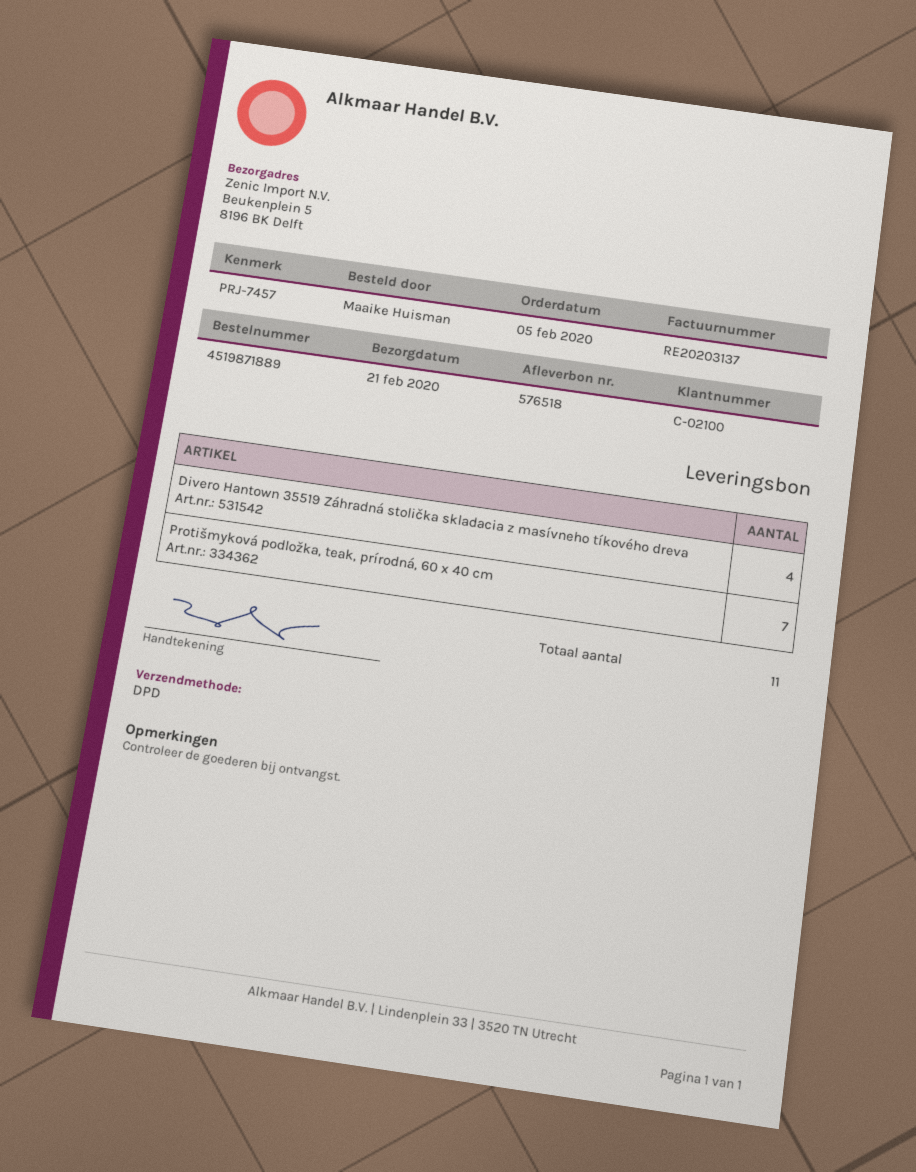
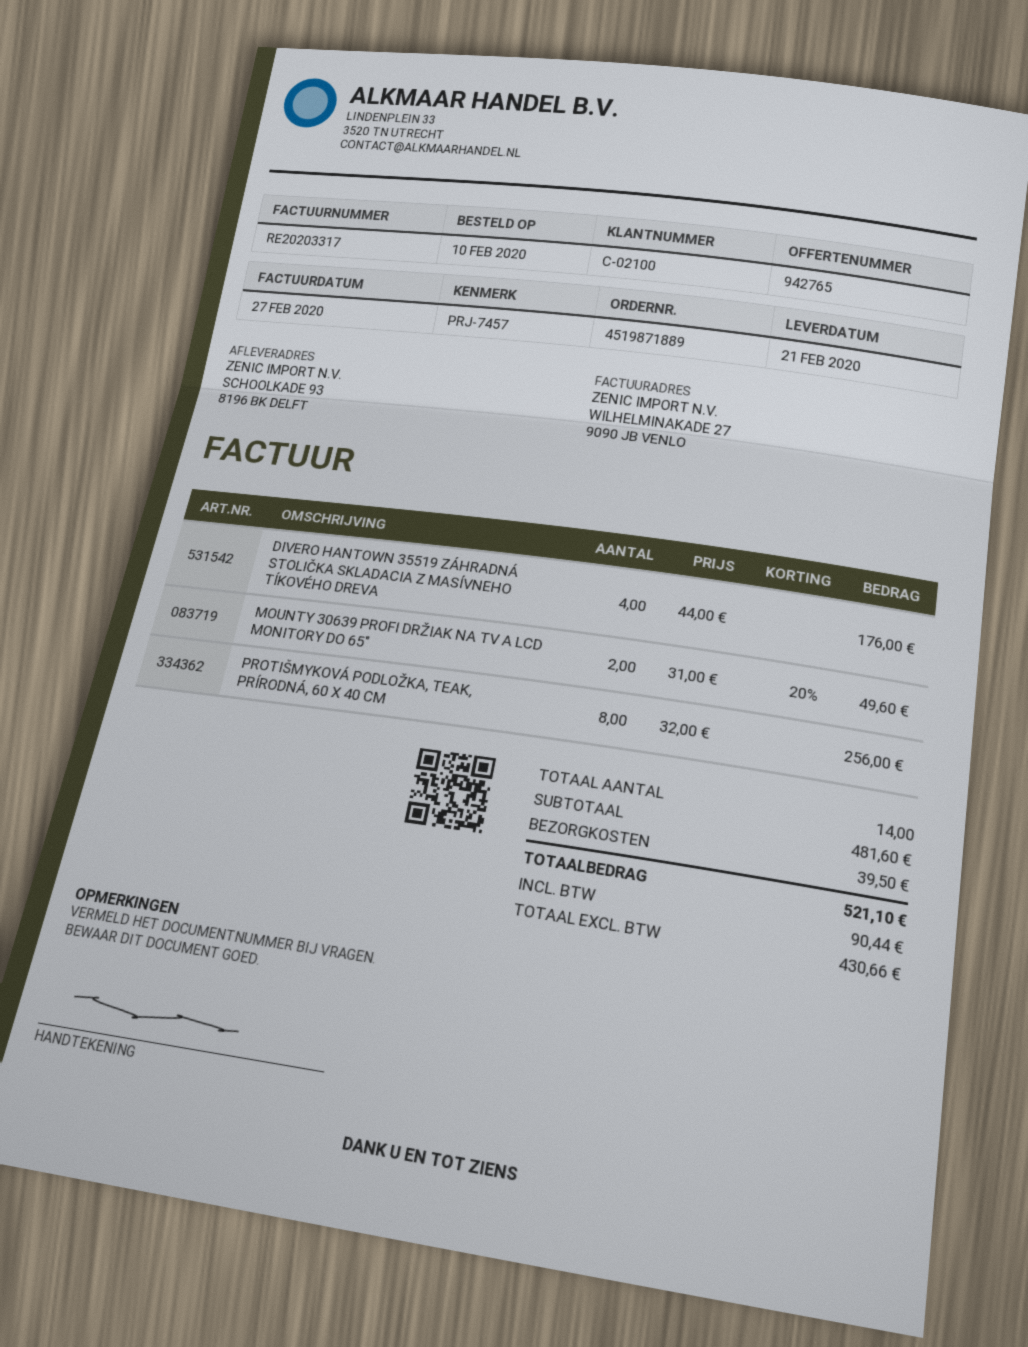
order date: 2020-02-05 -> 2020-02-10
invoice number: RE20203137 -> RE20203317
ship to: Beukenplein 5, 8196 BK Delft -> SCHOOLKADE 93, 8196 BK DELFT
Protišmyková podložka, teak, prírodná, 60 x 40 cm: 7 -> 8
MOUNTY 30639 PROFI DRŽIAK NA TV A LCD MONITORY DO 65": none -> 2
total quantity: 11 -> 14

